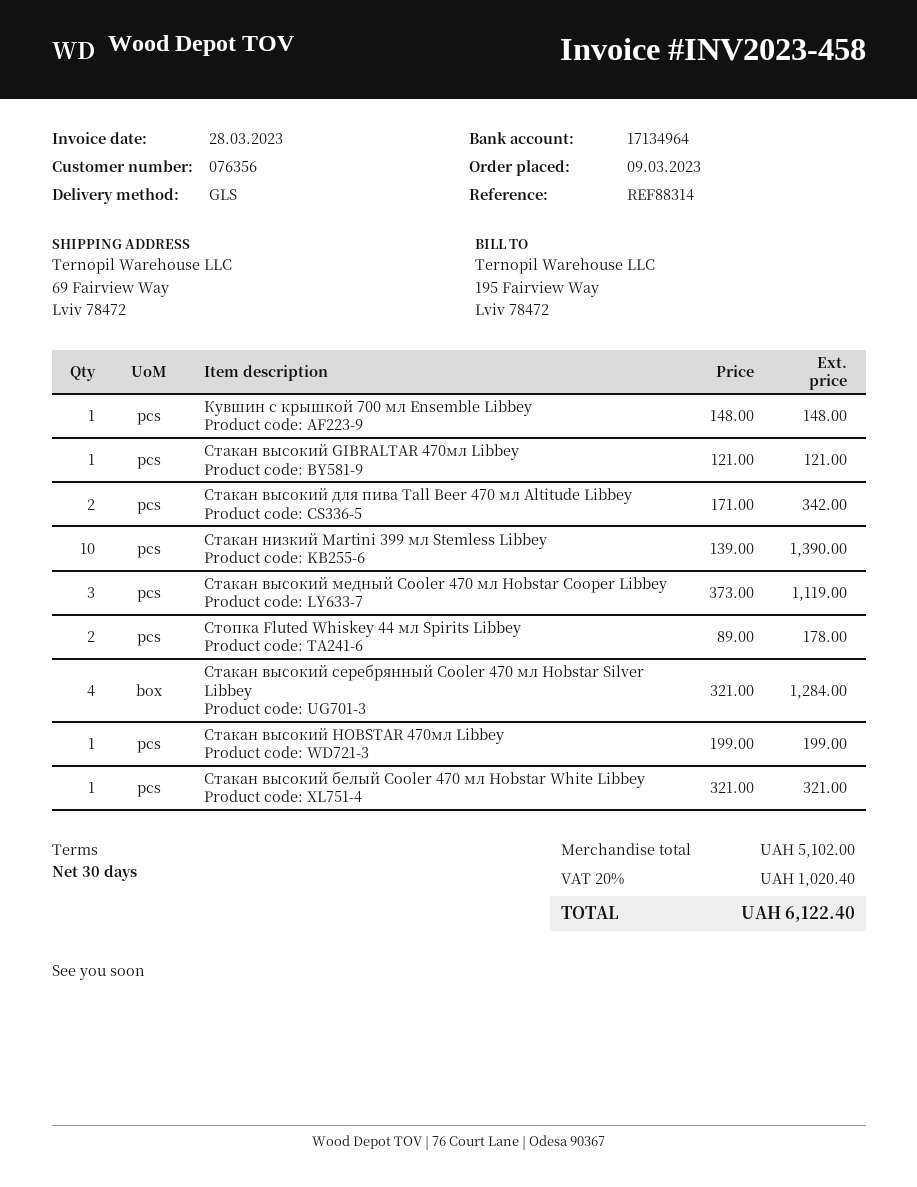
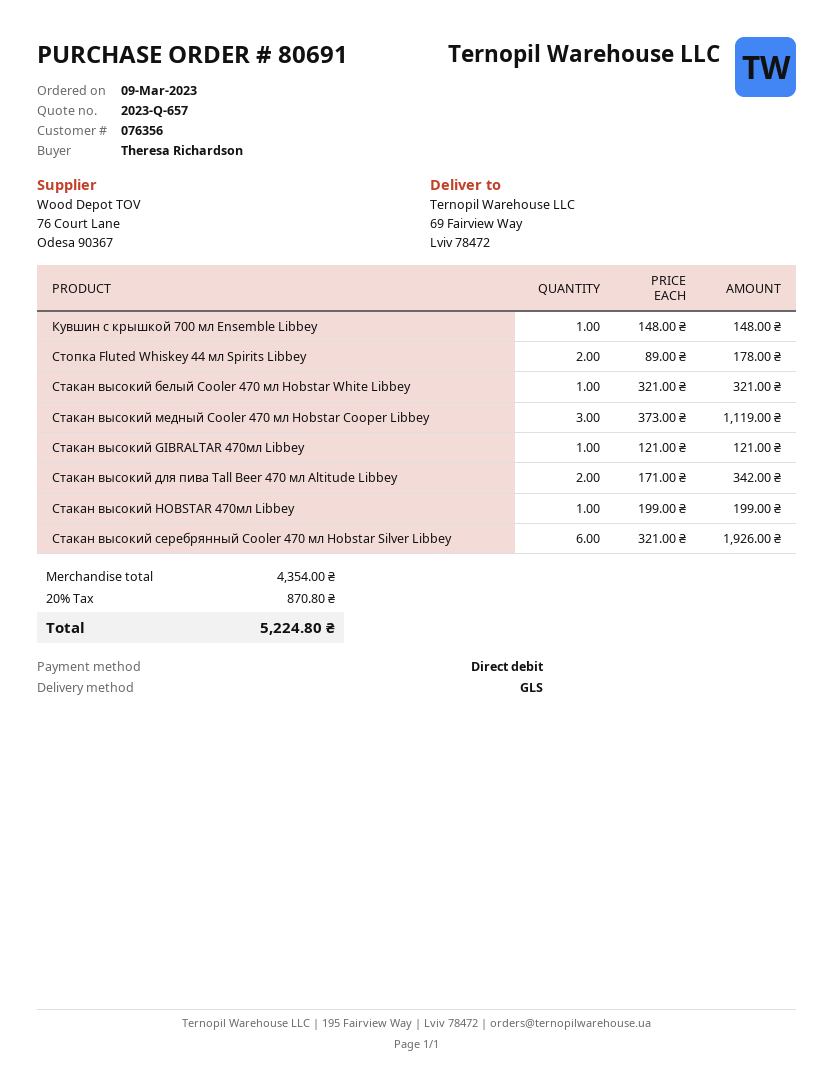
Стакан низкий Martini 399 мл Stemless Libbey: 10 x 139.00 = 1390.00 -> none
Стакан высокий серебрянный Cooler 470 мл Hobstar Silver Libbey: 4 x 321.00 = 1284.00 -> 6 x 321.00 = 1926.00
subtotal: 5102.00 -> 4354.00
tax: 20% = 1020.40 -> 20% = 870.80
total: 6122.40 -> 5224.80

